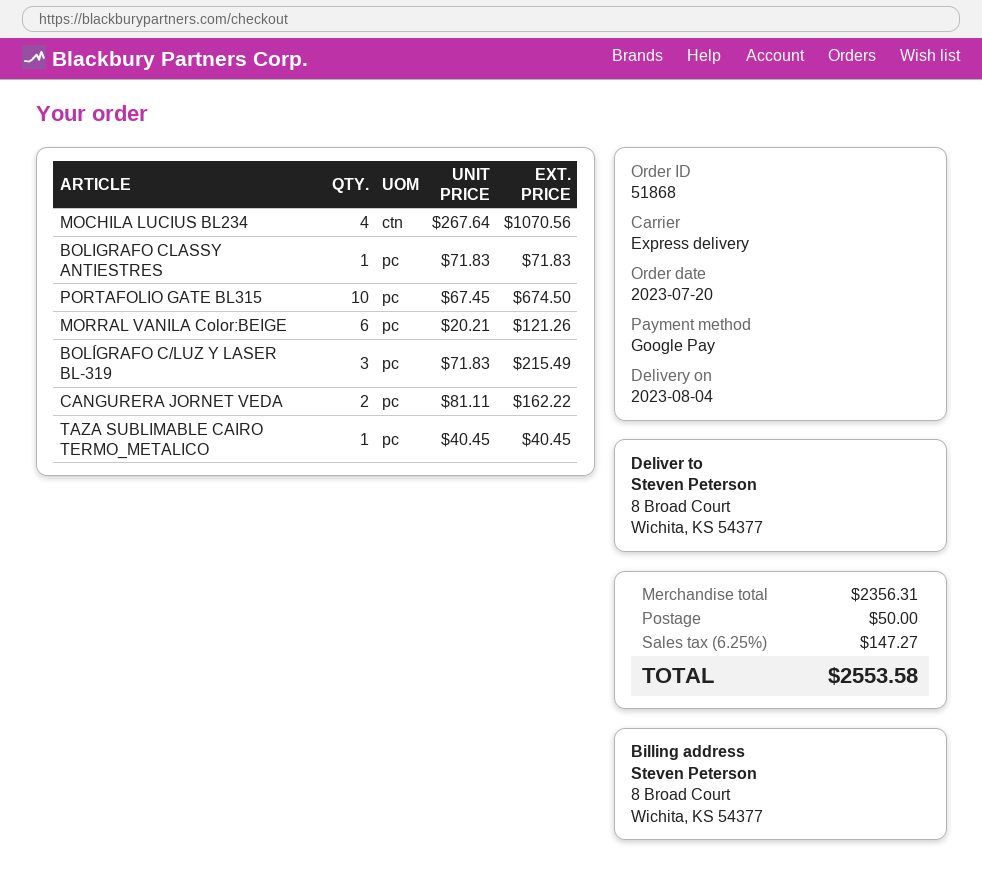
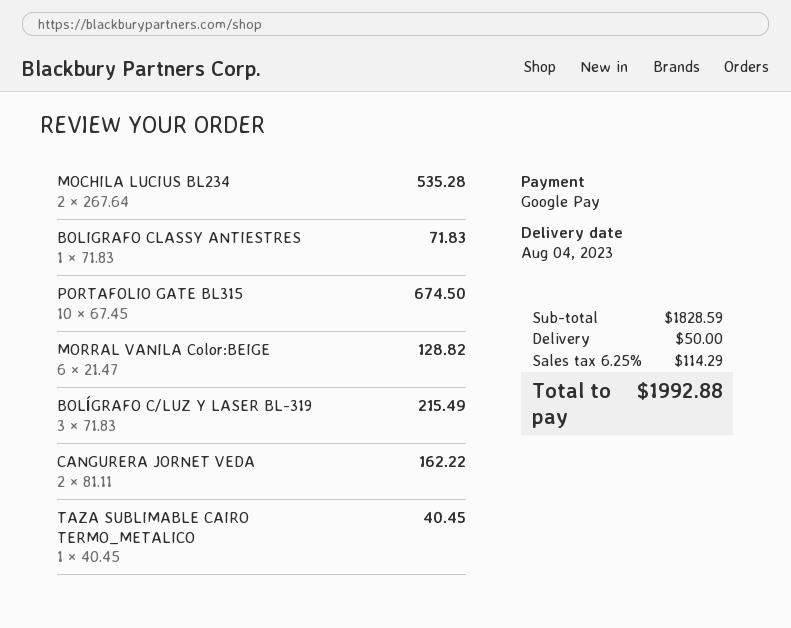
MOCHILA LUCIUS BL234: 4 x 267.64 = 1070.56 -> 2 x 267.64 = 535.28
MORRAL VANILA Color:BEIGE: 6 x 20.21 = 121.26 -> 6 x 21.47 = 128.82
subtotal: 2356.31 -> 1828.59
tax: 6.25% = 147.27 -> 6.25% = 114.29
total: 2553.58 -> 1992.88

